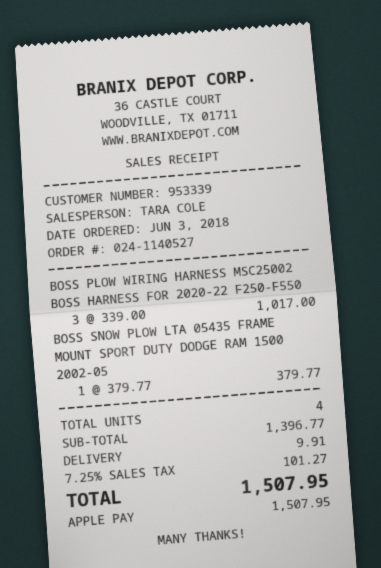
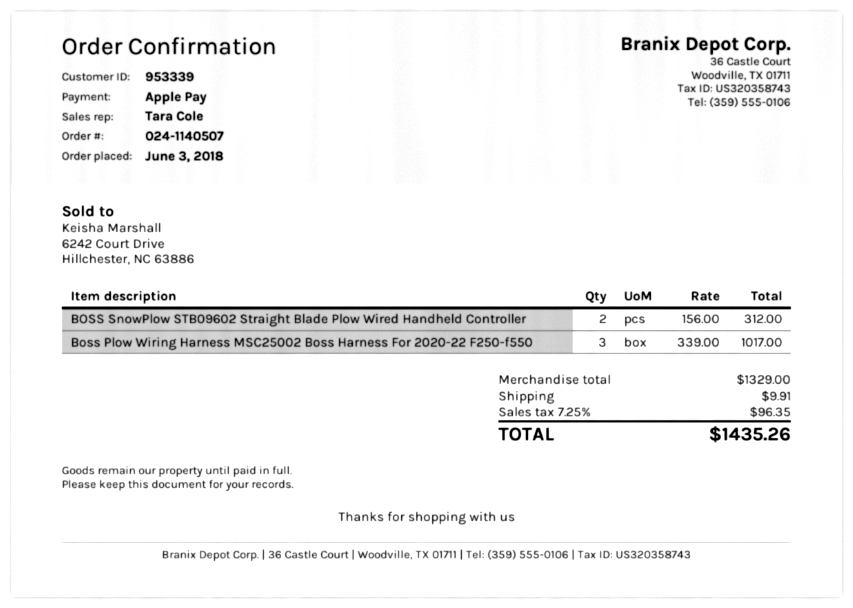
order number: 024-1140527 -> 024-1140507
BOSS SNOW PLOW LTA 05435 FRAME MOUNT SPORT DUTY DODGE RAM 1500 2002-05: 1 x 379.77 = 379.77 -> none
BOSS SnowPlow STB09602 Straight Blade Plow Wired Handheld Controller: none -> 2 x 156.00 = 312.00
subtotal: 1396.77 -> 1329.00
tax: 7.25% = 101.27 -> 7.25% = 96.35
total: 1507.95 -> 1435.26

